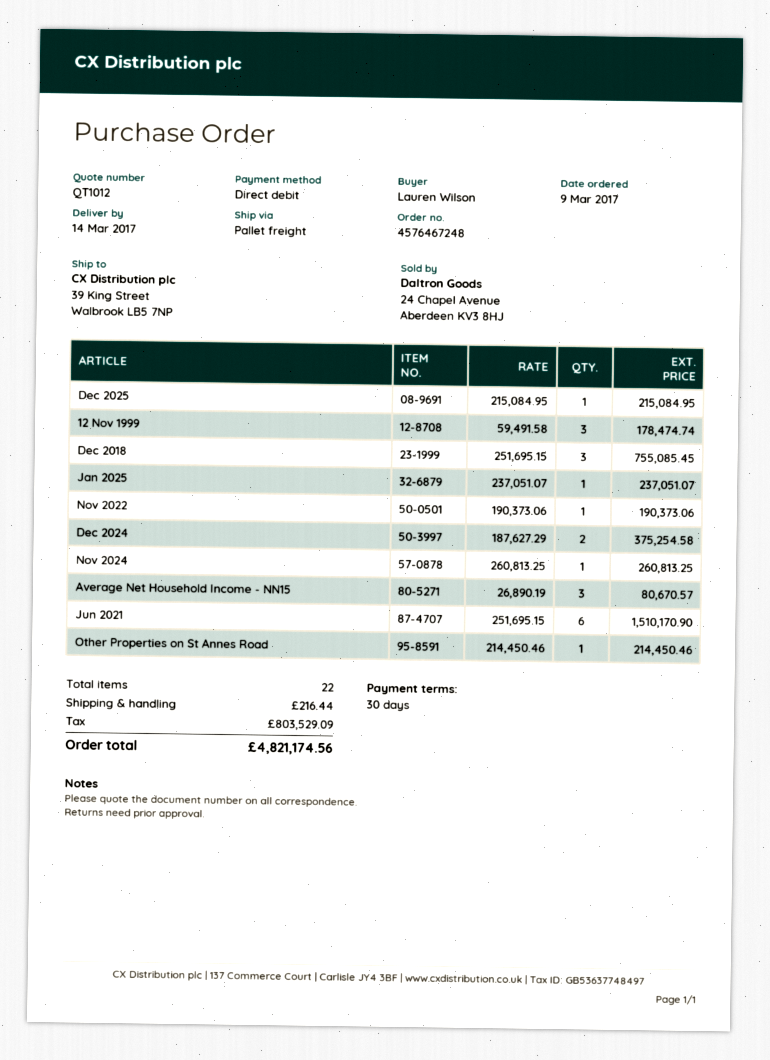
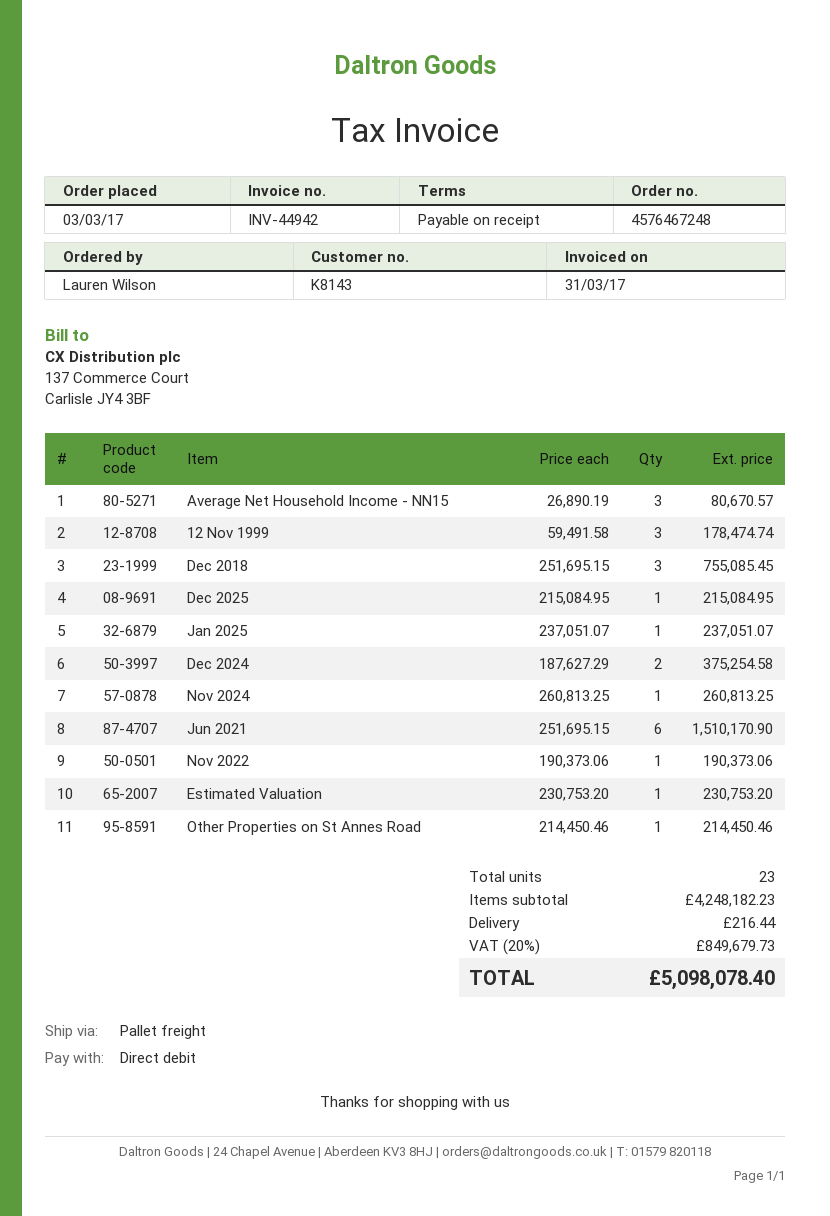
order date: 2017-03-09 -> 2017-03-03
payment terms: 30 days -> on receipt
Estimated Valuation: none -> 1 x 230753.20 = 230753.20
total quantity: 22 -> 23
tax: 803529.09 -> 849679.73
total: 4821174.56 -> 5098078.40

